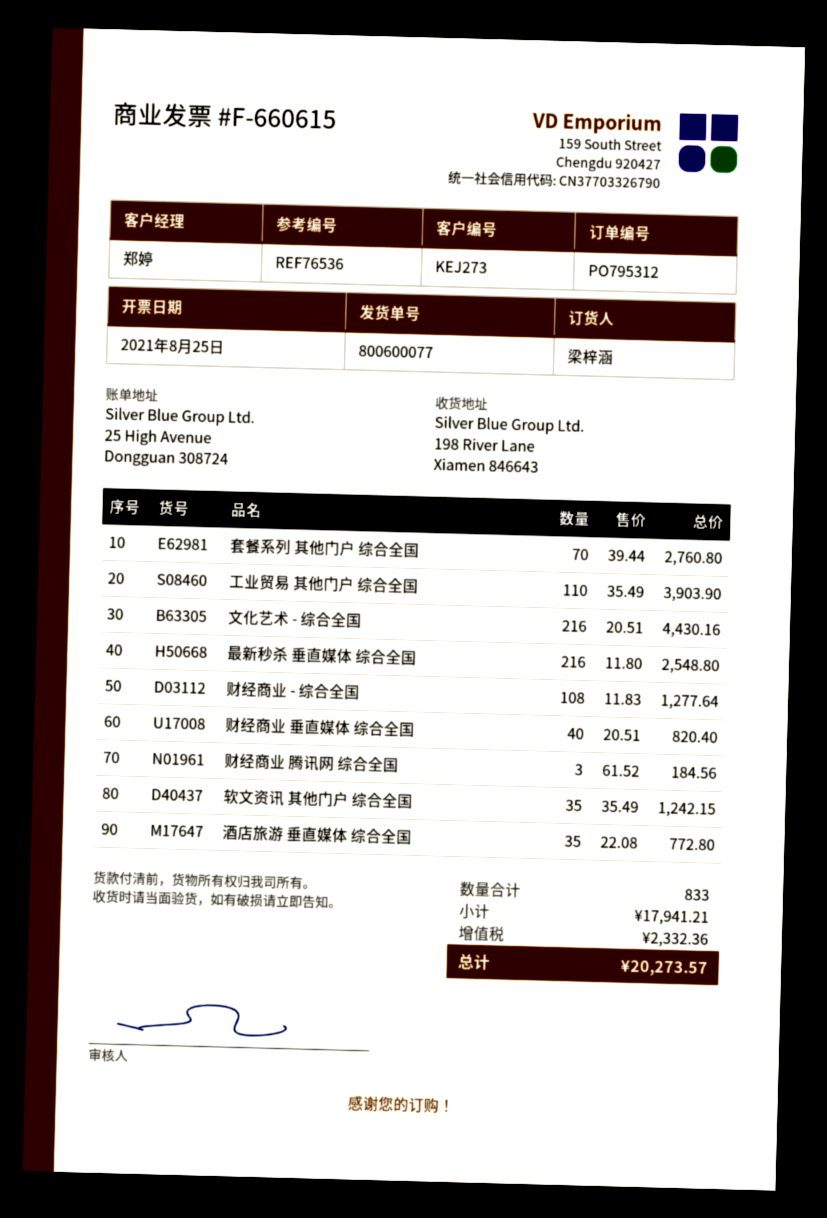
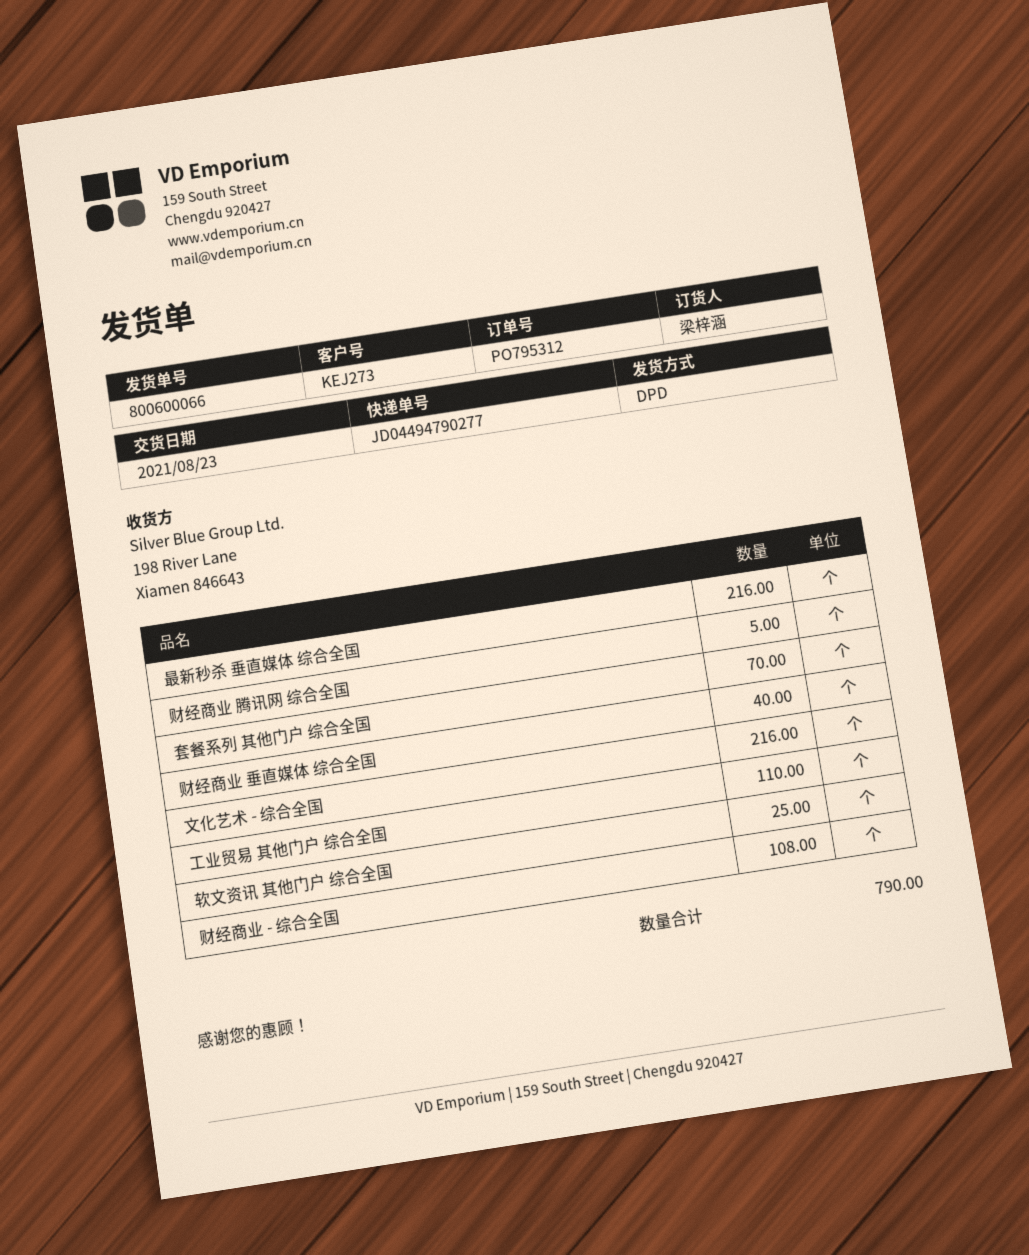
delivery note number: 800600077 -> 800600066
财经商业 腾讯网 综合全国: 3 -> 5
软文资讯 其他门户 综合全国: 35 -> 25
酒店旅游 垂直媒体 综合全国: 35 -> none
total quantity: 833 -> 790

